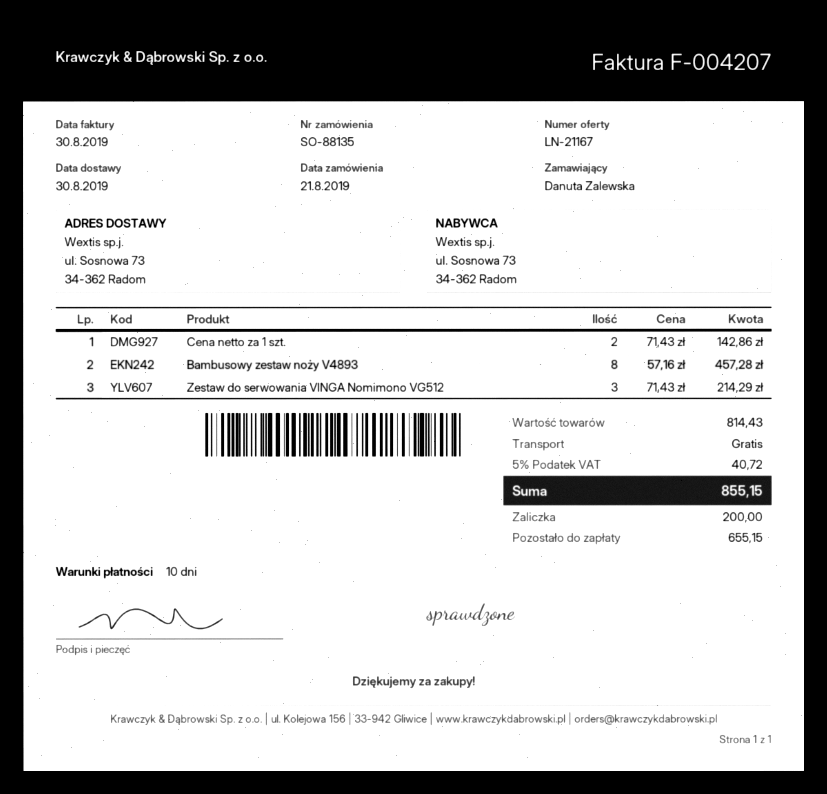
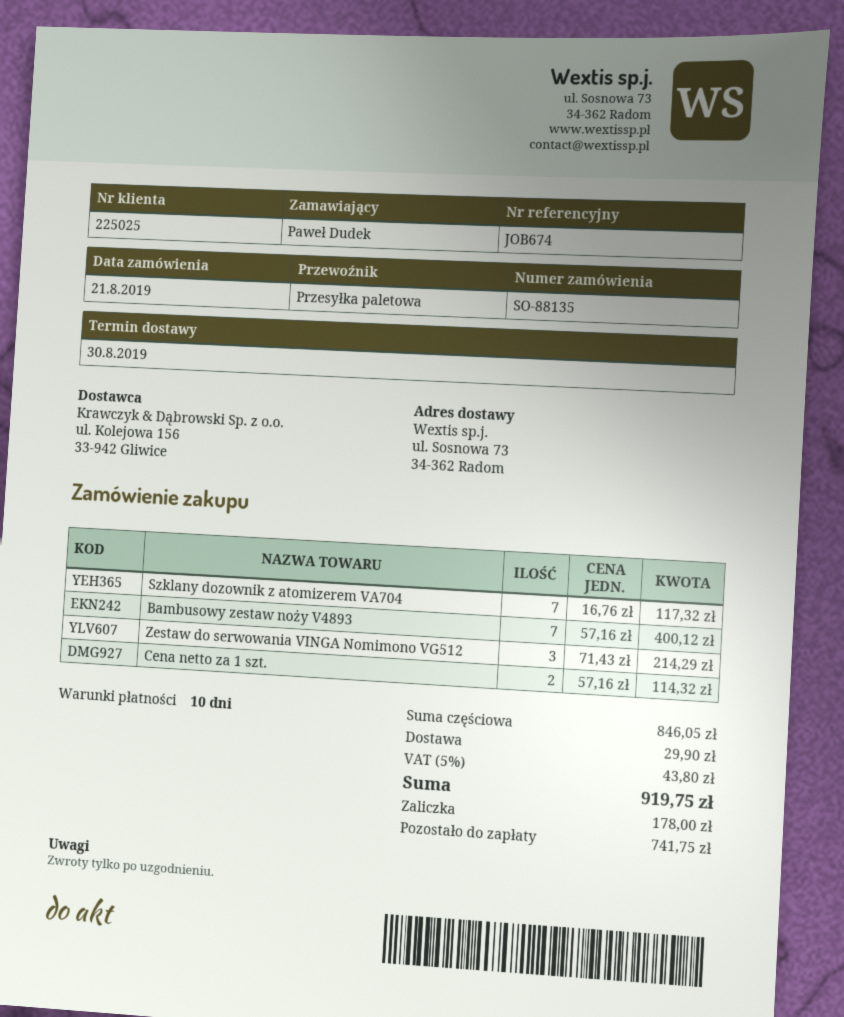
ordered by: Danuta Zalewska -> Paweł Dudek
Cena netto za 1 szt.: 2 x 71.43 = 142.86 -> 2 x 57.16 = 114.32
Bambusowy zestaw noży V4893: 8 x 57.16 = 457.28 -> 7 x 57.16 = 400.12
Szklany dozownik z atomizerem VA704: none -> 7 x 16.76 = 117.32
subtotal: 814.43 -> 846.05
shipping: 0.00 -> 29.90
tax: 5% = 40.72 -> 5% = 43.80
total: 855.15 -> 919.75
deposit: 200.00 -> 178.00
balance: 655.15 -> 741.75

